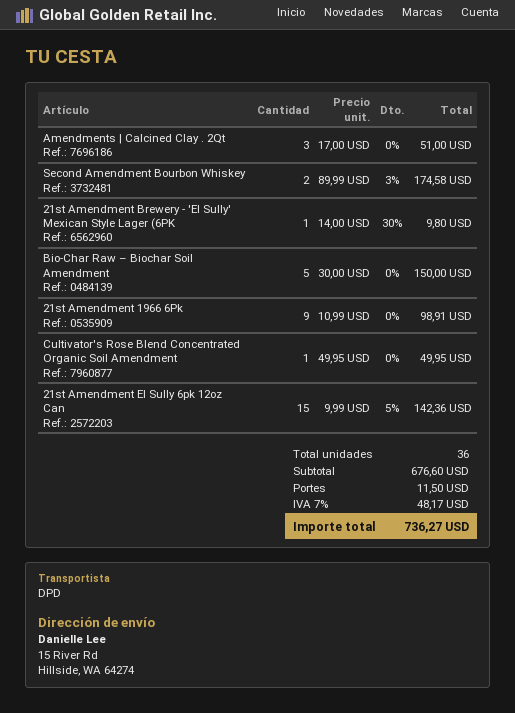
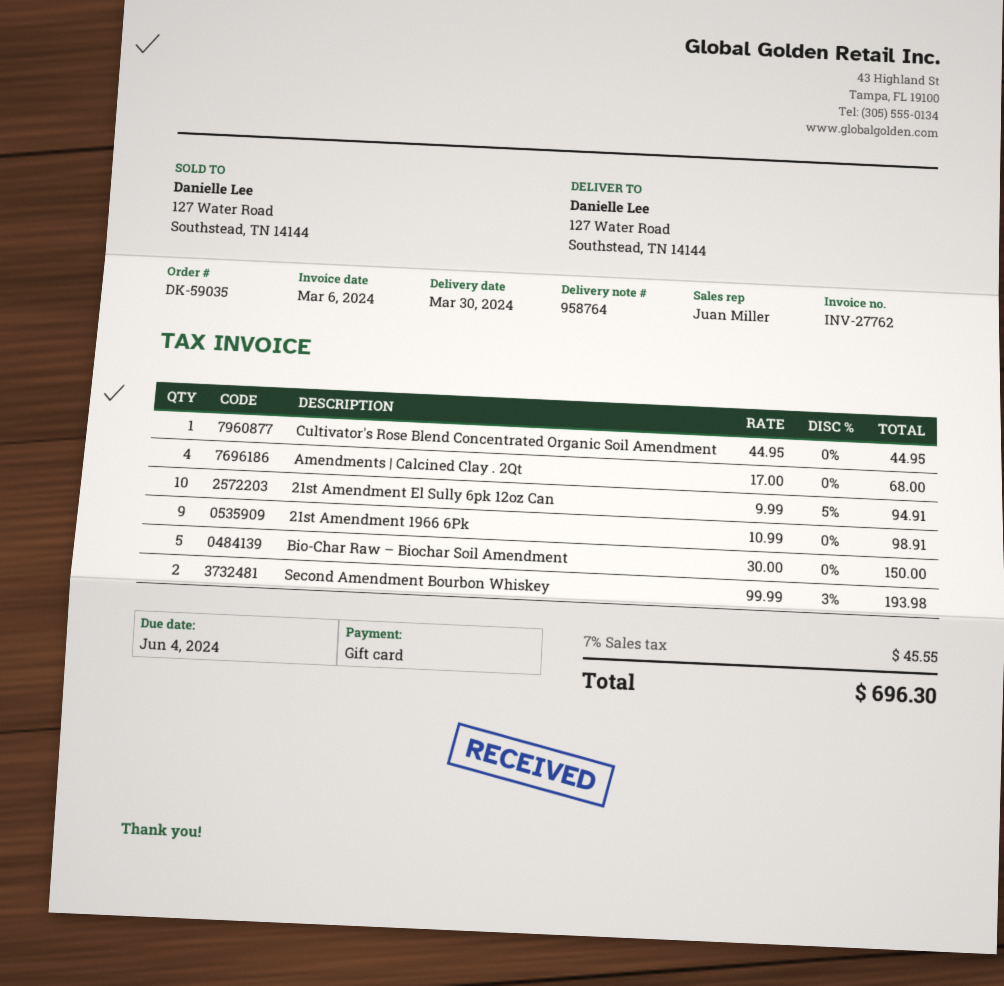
ship to: 15 River Rd, Hillside, WA 64274 -> 127 Water Road, Southstead, TN 14144
Amendments | Calcined Clay . 2Qt: 3 x 17.00 = 51.00 -> 4 x 17.00 = 68.00
Second Amendment Bourbon Whiskey: 2 x 89.99 - 3% = 174.58 -> 2 x 99.99 - 3% = 193.98
21st Amendment Brewery - 'El Sully' Mexican Style Lager (6PK: 1 x 14.00 - 30% = 9.80 -> none
Cultivator's Rose Blend Concentrated Organic Soil Amendment: 1 x 49.95 = 49.95 -> 1 x 44.95 = 44.95
21st Amendment El Sully 6pk 12oz Can: 15 x 9.99 - 5% = 142.36 -> 10 x 9.99 - 5% = 94.91
shipping: 11.50 -> none
tax: 7% = 48.17 -> 7% = 45.55
total: 736.27 -> 696.30

